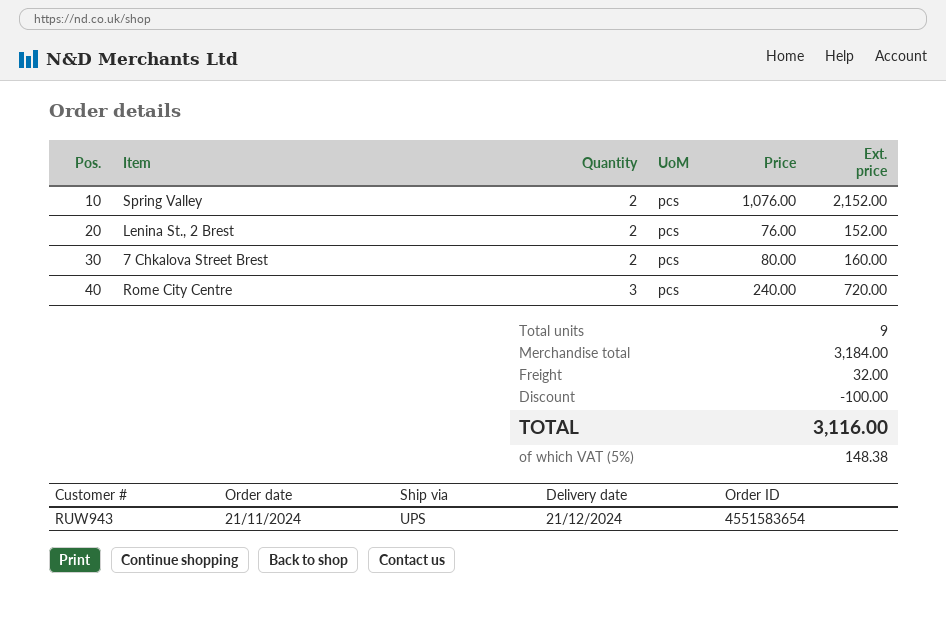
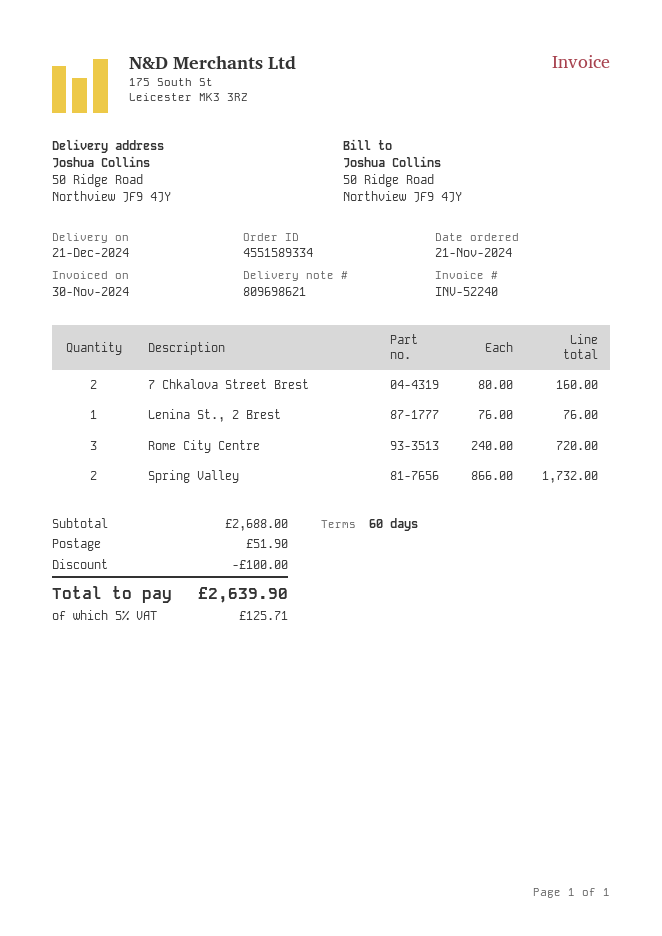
order number: 4551583654 -> 4551589334
Spring Valley: 2 x 1076.00 = 2152.00 -> 2 x 866.00 = 1732.00
Lenina St., 2 Brest: 2 x 76.00 = 152.00 -> 1 x 76.00 = 76.00
subtotal: 3184.00 -> 2688.00
shipping: 32.00 -> 51.90
tax: 5% = 148.38 -> 5% = 125.71
total: 3116.00 -> 2639.90

